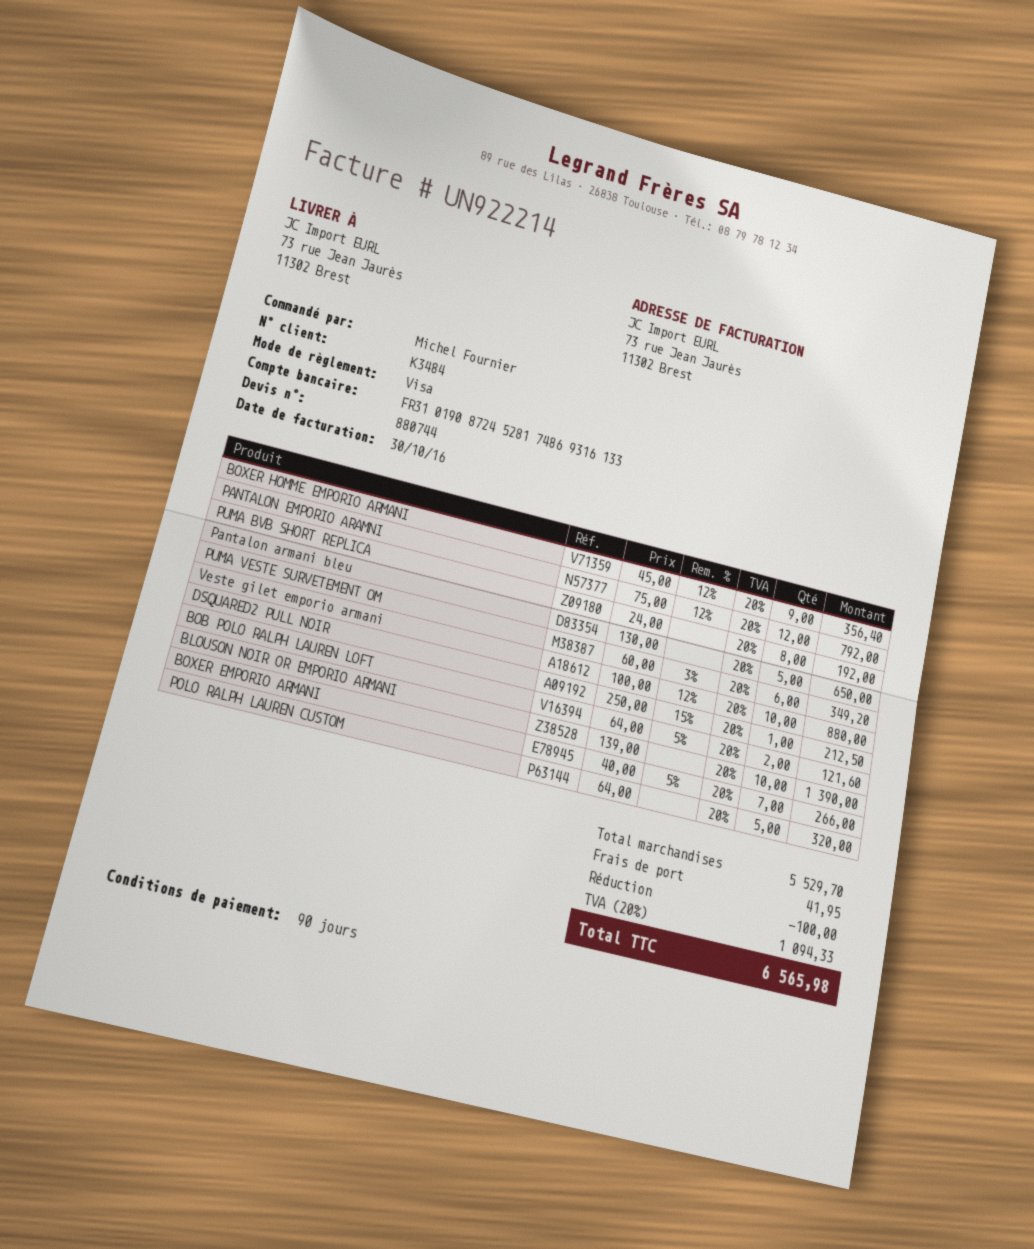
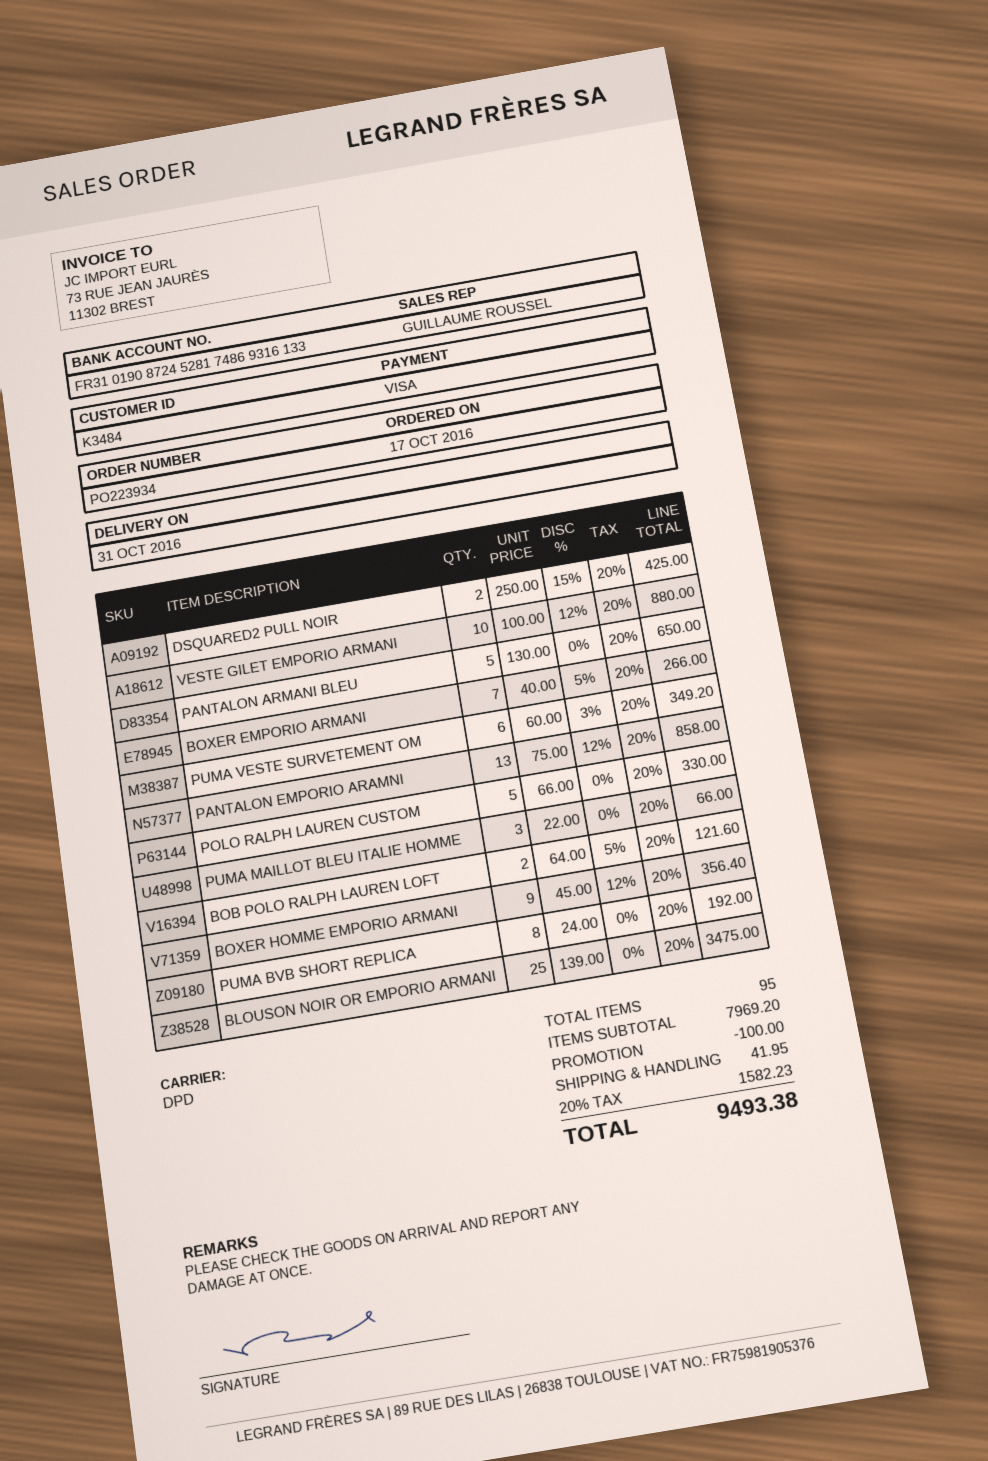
PANTALON EMPORIO ARAMNI: 12 x 75.00 - 12% = 792.00 -> 13 x 75.00 - 12% = 858.00
DSQUARED2 PULL NOIR: 1 x 250.00 - 15% = 212.50 -> 2 x 250.00 - 15% = 425.00
BLOUSON NOIR OR EMPORIO ARMANI: 10 x 139.00 = 1390.00 -> 25 x 139.00 = 3475.00
POLO RALPH LAUREN CUSTOM: 5 x 64.00 = 320.00 -> 5 x 66.00 = 330.00
PUMA MAILLOT BLEU ITALIE HOMME: none -> 3 x 22.00 = 66.00
subtotal: 5529.70 -> 7969.20
tax: 20% = 1094.33 -> 20% = 1582.23
total: 6565.98 -> 9493.38

